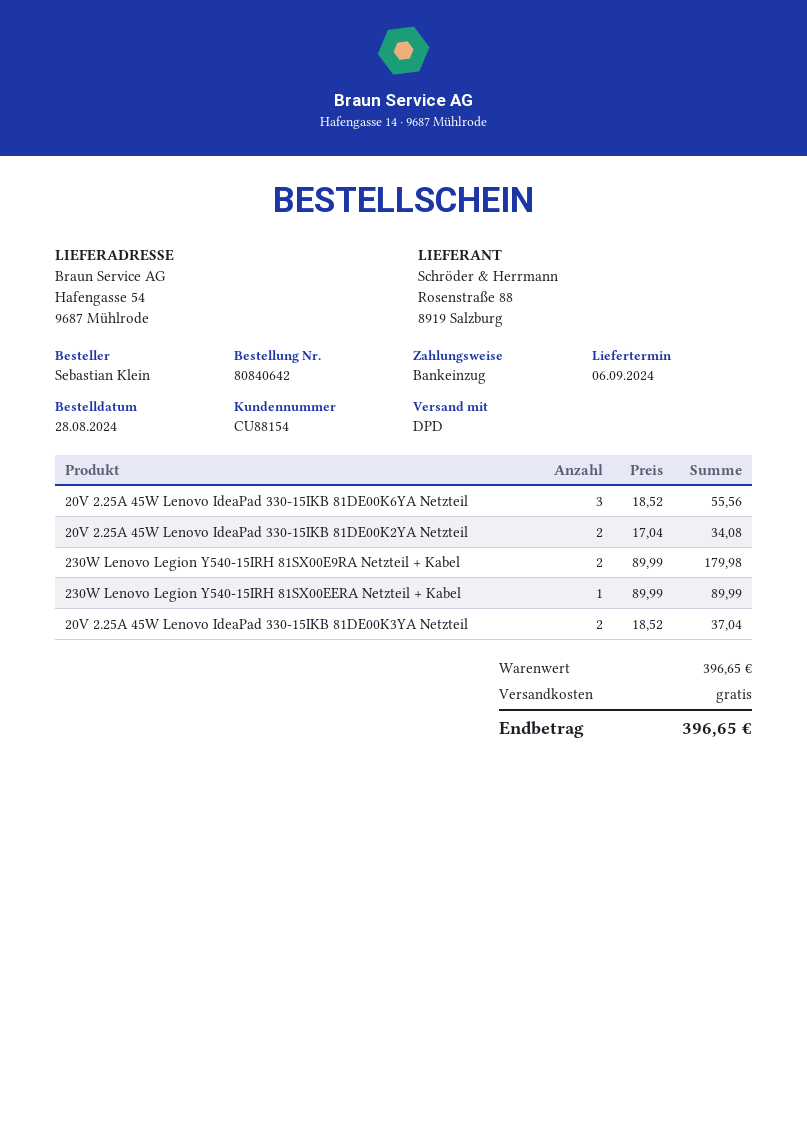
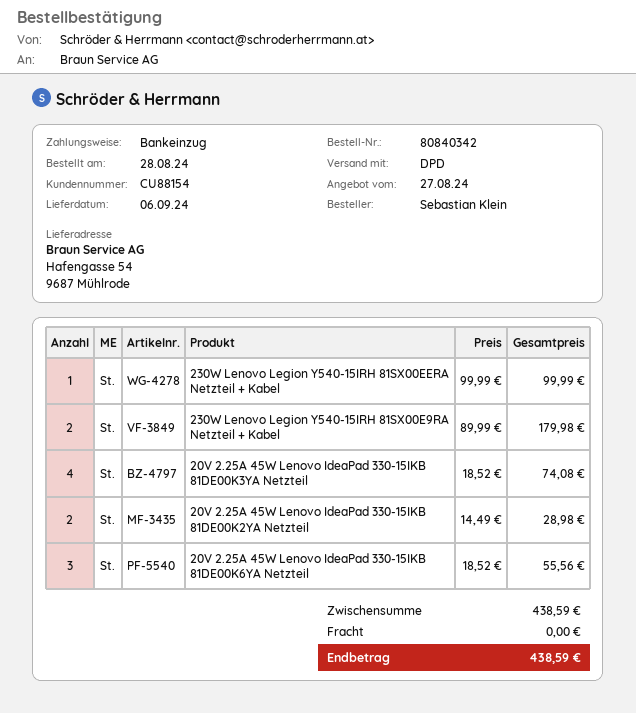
order number: 80840642 -> 80840342
20V 2.25A 45W Lenovo IdeaPad 330-15IKB 81DE00K2YA Netzteil: 2 x 17.04 = 34.08 -> 2 x 14.49 = 28.98
230W Lenovo Legion Y540-15IRH 81SX00EERA Netzteil + Kabel: 1 x 89.99 = 89.99 -> 1 x 99.99 = 99.99
20V 2.25A 45W Lenovo IdeaPad 330-15IKB 81DE00K3YA Netzteil: 2 x 18.52 = 37.04 -> 4 x 18.52 = 74.08
subtotal: 396.65 -> 438.59
total: 396.65 -> 438.59

